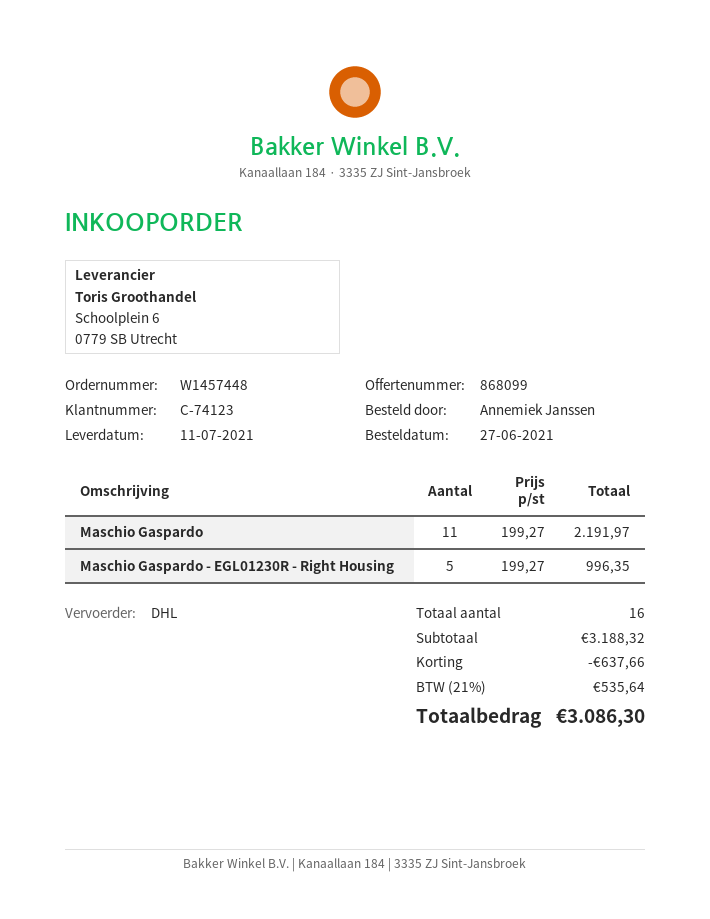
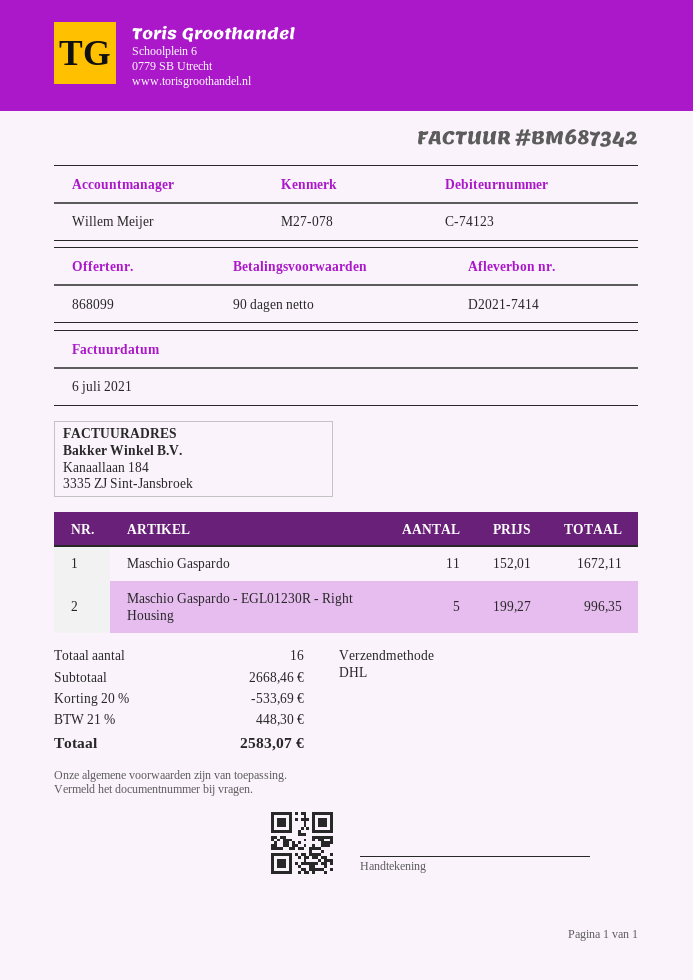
Maschio Gaspardo: 11 x 199.27 = 2191.97 -> 11 x 152.01 = 1672.11
subtotal: 3188.32 -> 2668.46
discount: 637.66 -> 533.69
tax: 21% = 535.64 -> 21% = 448.30
total: 3086.30 -> 2583.07

